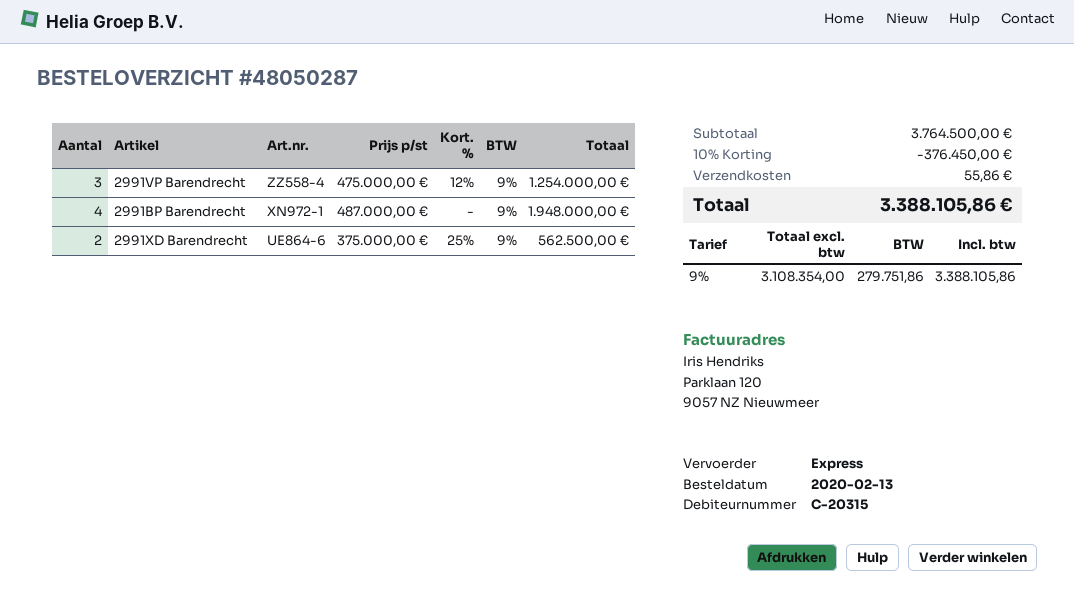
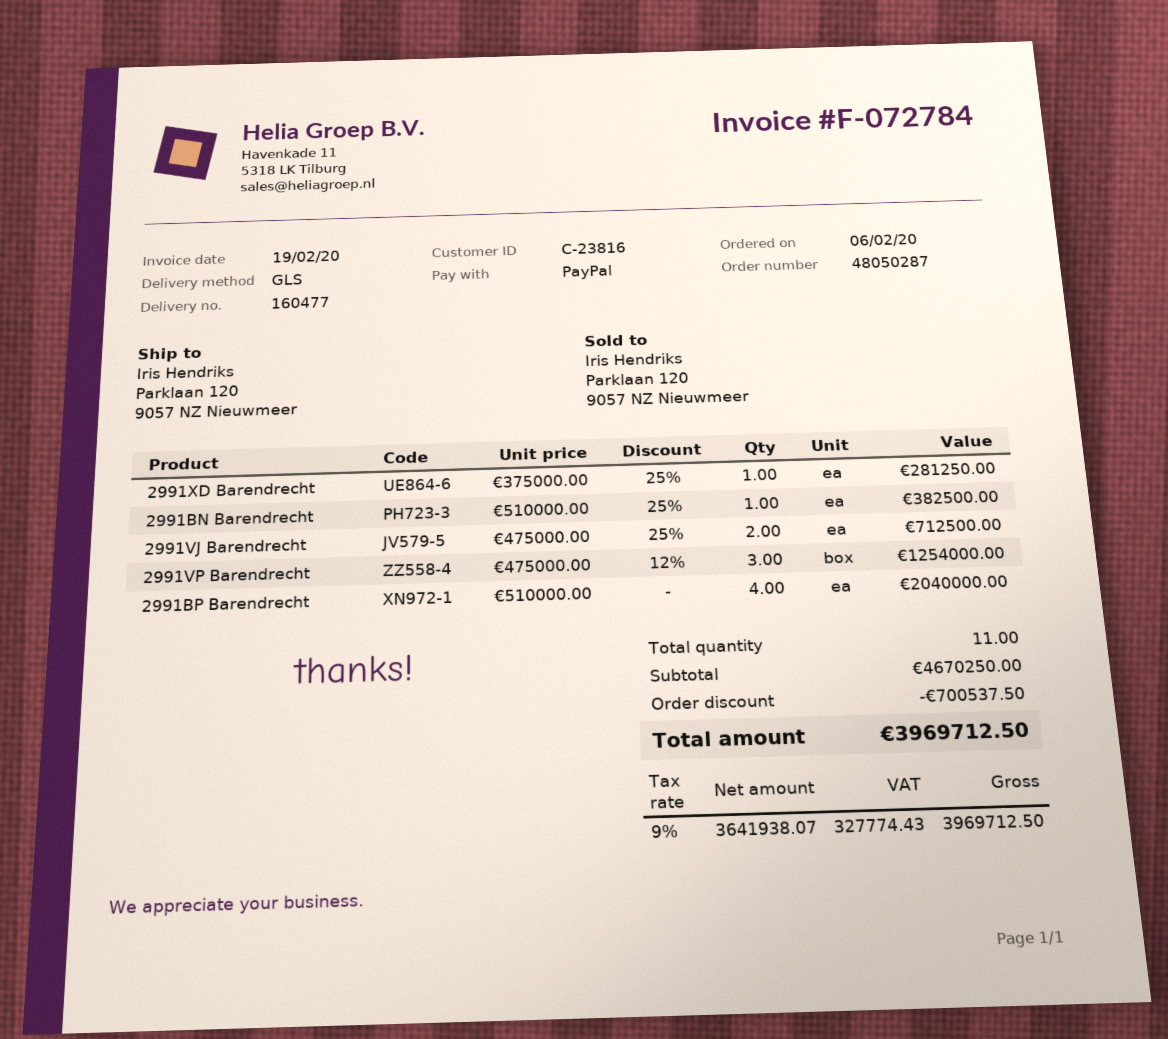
order date: 2020-02-13 -> 2020-02-06
customer number: C-20315 -> C-23816
shipping method: express -> GLS
2991BP Barendrecht: 4 x 487000.00 = 1948000.00 -> 4 x 510000.00 = 2040000.00
2991XD Barendrecht: 2 x 375000.00 - 25% = 562500.00 -> 1 x 375000.00 - 25% = 281250.00
2991BN Barendrecht: none -> 1 x 510000.00 - 25% = 382500.00
2991VJ Barendrecht: none -> 2 x 475000.00 - 25% = 712500.00
subtotal: 3764500.00 -> 4670250.00
discount: 376450.00 -> 700537.50
shipping: 55.86 -> none
net: 3108354.00 -> 3641938.07
tax: 9% = 279751.86 -> 9% = 327774.43
total: 3388105.86 -> 3969712.50

